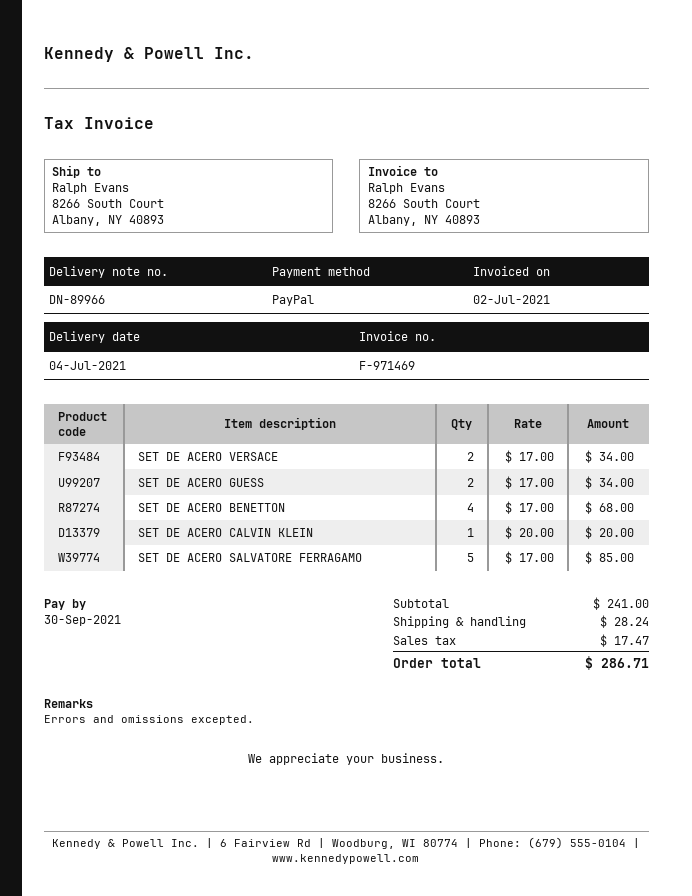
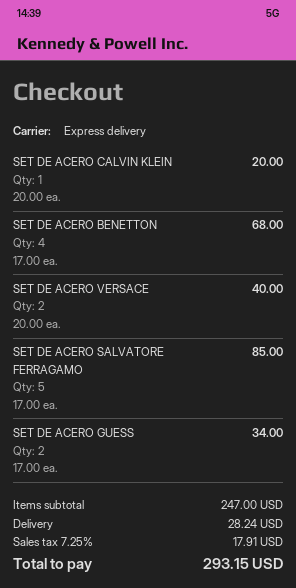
SET DE ACERO VERSACE: 2 x 17.00 = 34.00 -> 2 x 20.00 = 40.00
subtotal: 241.00 -> 247.00
tax: 17.47 -> 17.91
total: 286.71 -> 293.15

